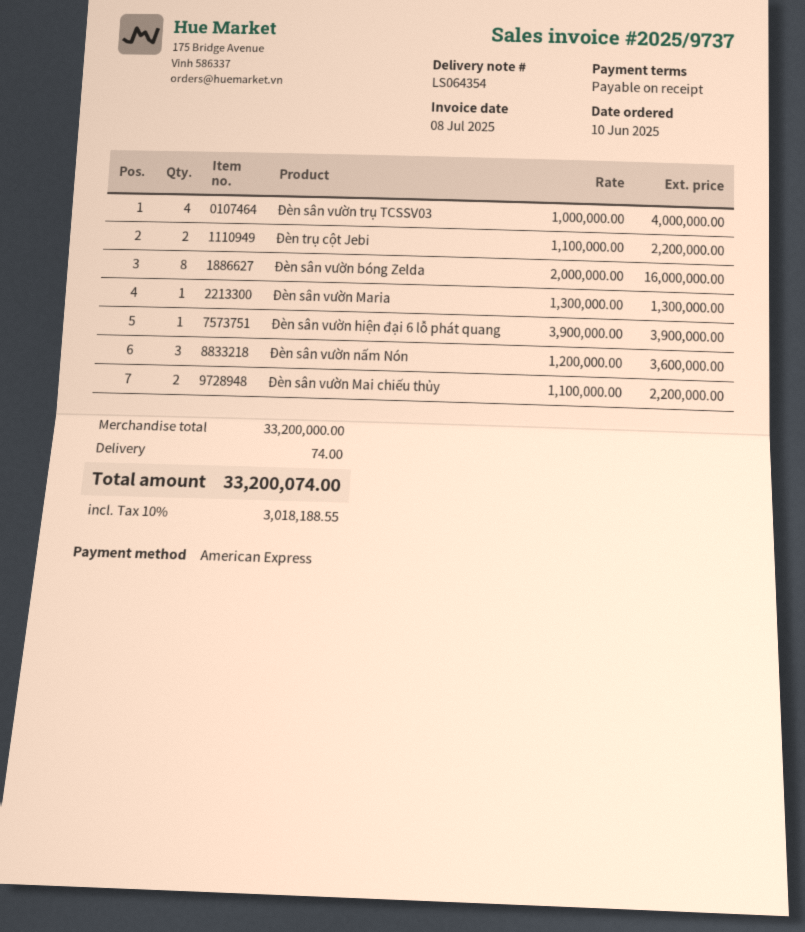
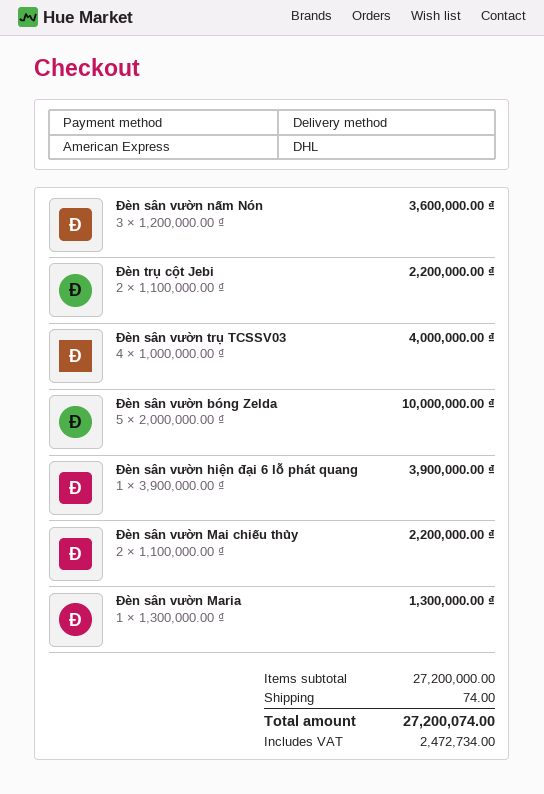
Đèn sân vườn bóng Zelda: 8 x 2000000.00 = 16000000.00 -> 5 x 2000000.00 = 10000000.00
subtotal: 33200000.00 -> 27200000.00
tax: 3018188.55 -> 2472734.00
total: 33200074.00 -> 27200074.00

